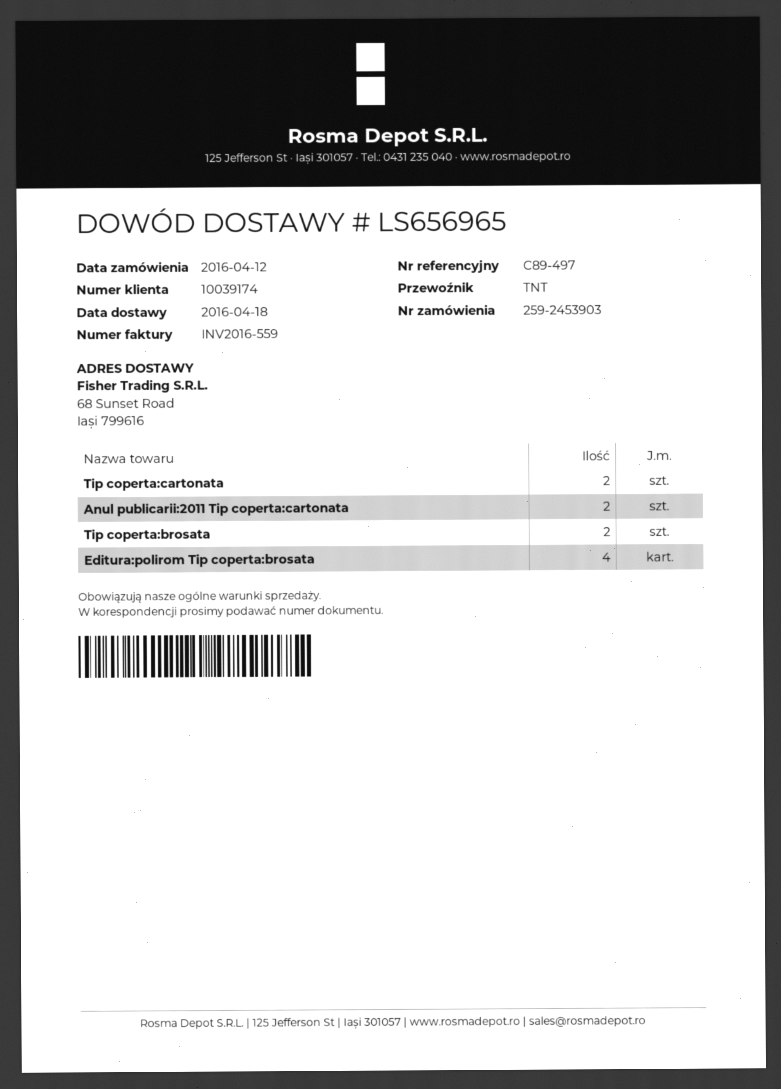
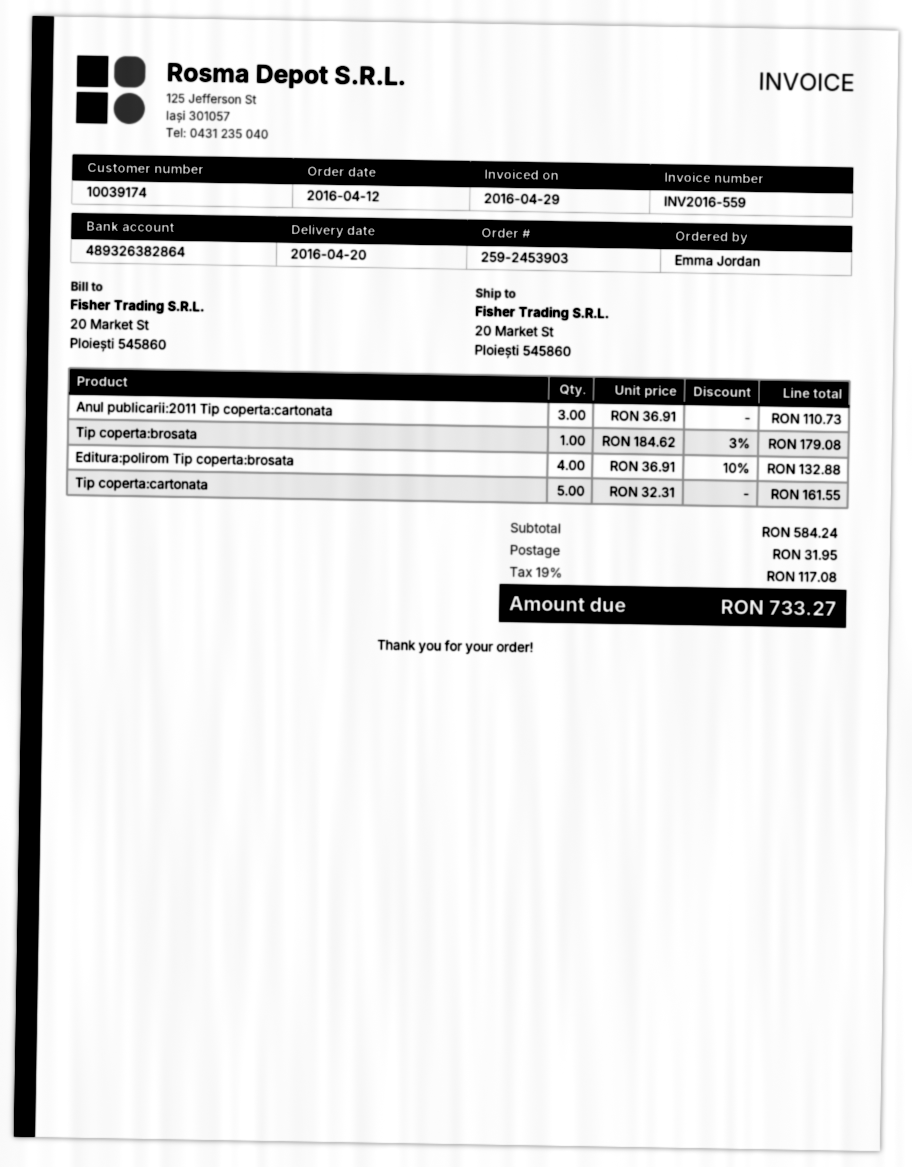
delivery date: 2016-04-18 -> 2016-04-20
ship to: 68 Sunset Road, Iași 799616 -> 20 Market St, Ploiești 545860
Tip coperta:cartonata: 2 -> 5
Anul publicarii:2011 Tip coperta:cartonata: 2 -> 3
Tip coperta:brosata: 2 -> 1

